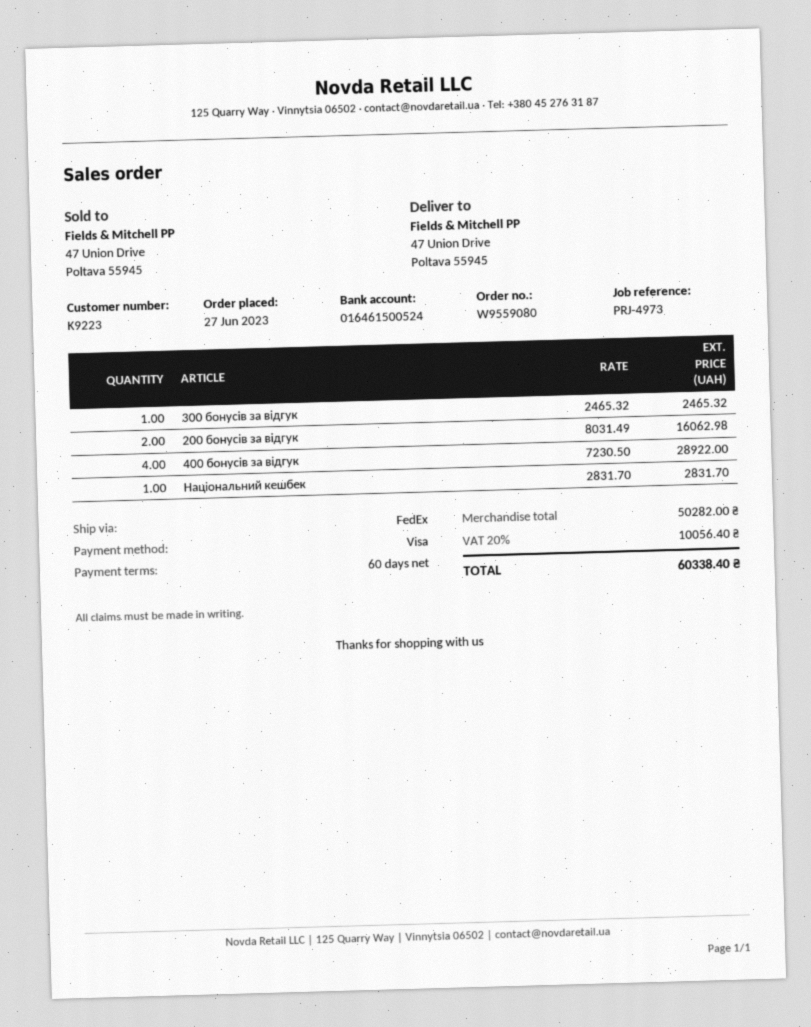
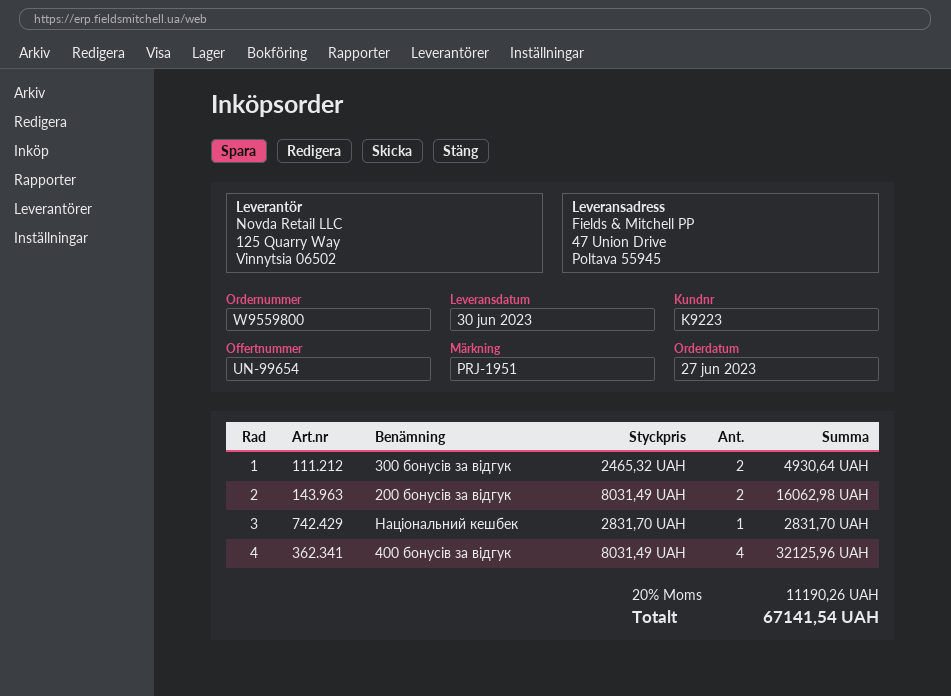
order number: W9559080 -> W9559800
reference: PRJ-4973 -> PRJ-1951
300 бонусів за відгук: 1 x 2465.32 = 2465.32 -> 2 x 2465.32 = 4930.64
400 бонусів за відгук: 4 x 7230.50 = 28922.00 -> 4 x 8031.49 = 32125.96
tax: 20% = 10056.40 -> 20% = 11190.26
total: 60338.40 -> 67141.54

